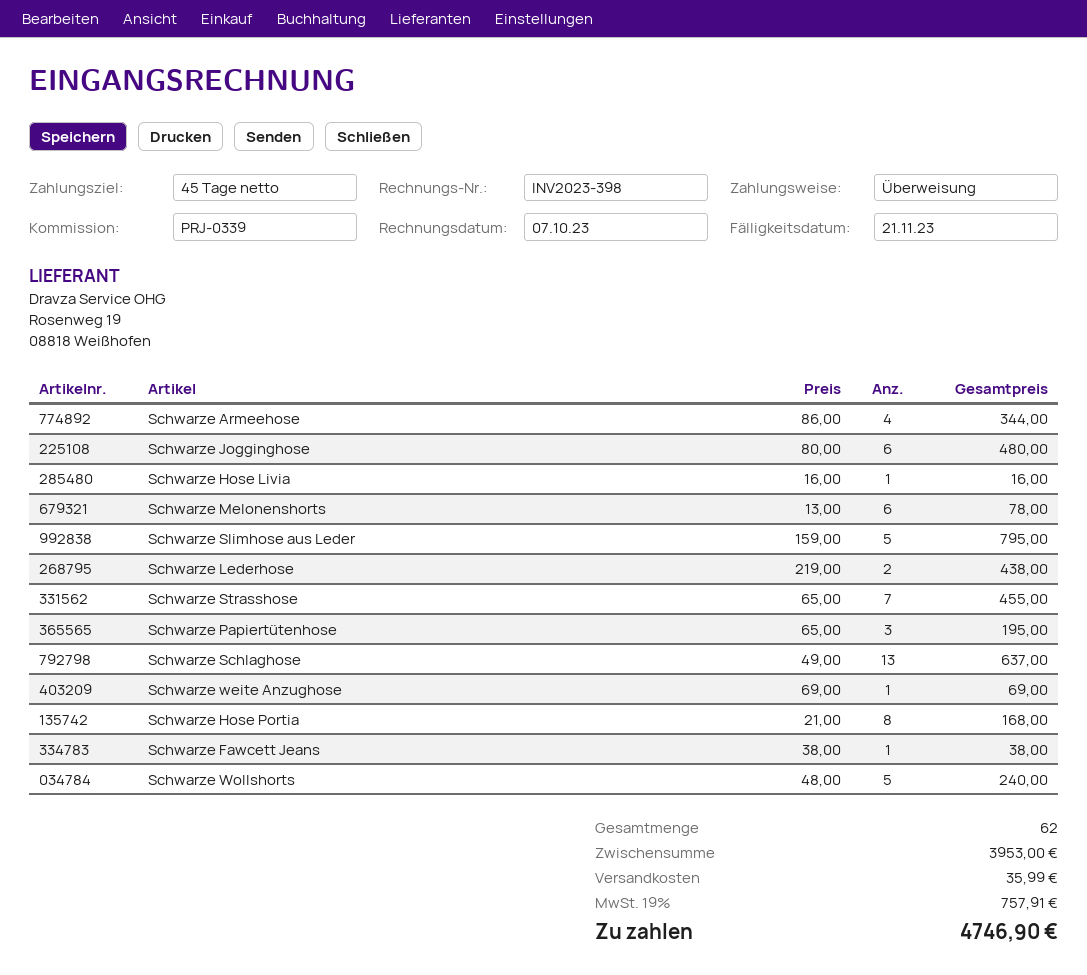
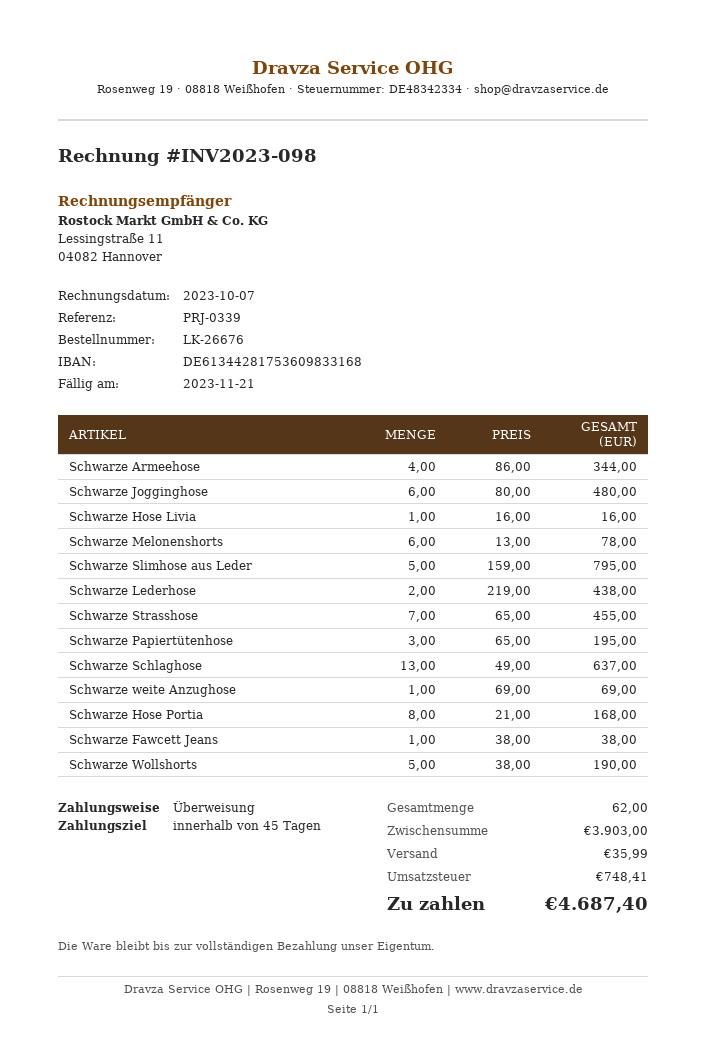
invoice number: INV2023-398 -> INV2023-098
Schwarze Wollshorts: 5 x 48.00 = 240.00 -> 5 x 38.00 = 190.00
subtotal: 3953.00 -> 3903.00
tax: 757.91 -> 748.41
total: 4746.90 -> 4687.40

